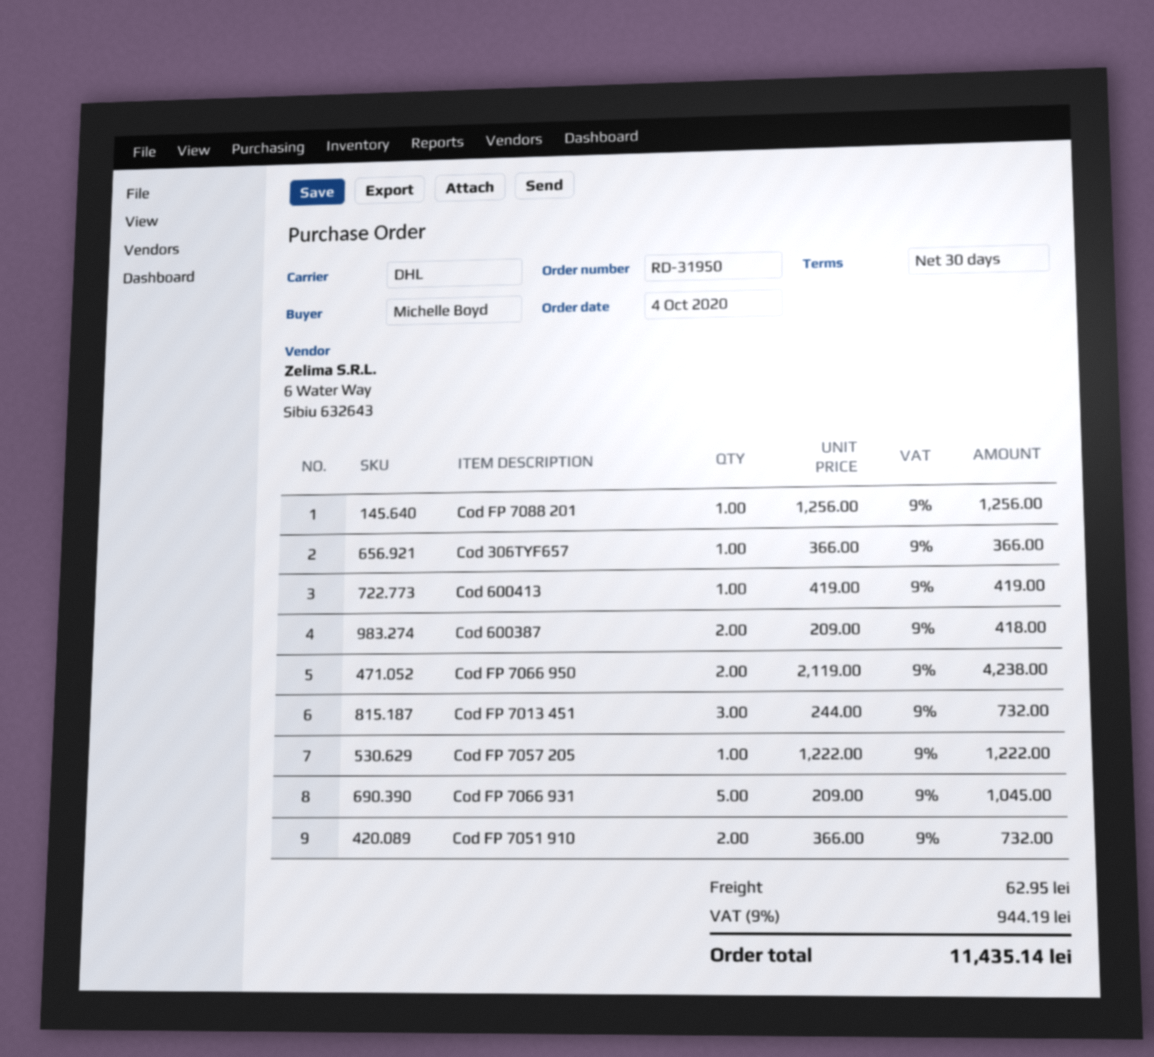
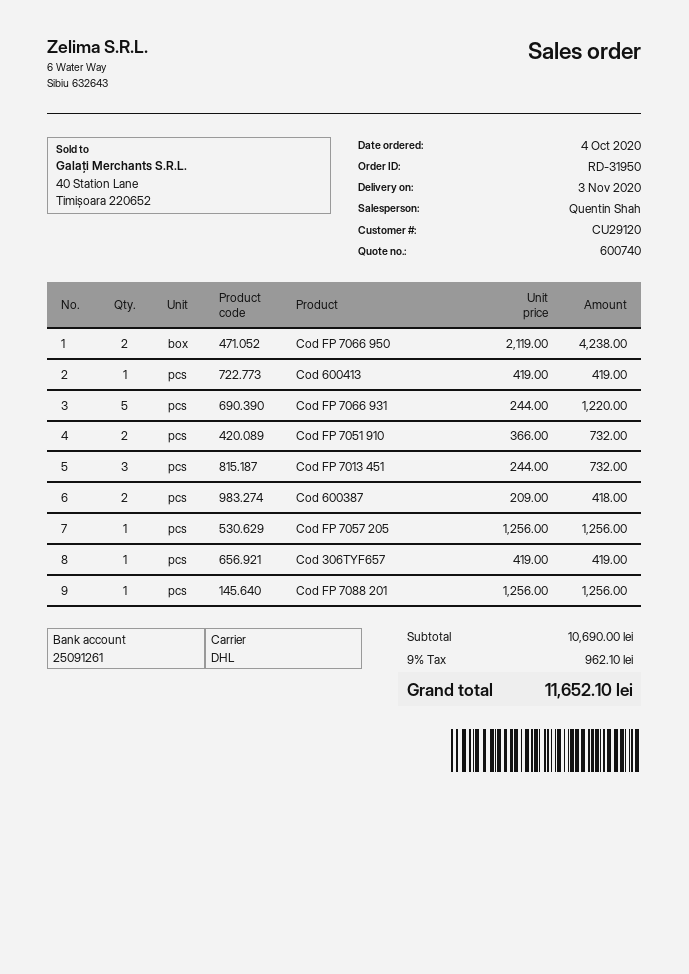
Cod 306TYF657: 1 x 366.00 = 366.00 -> 1 x 419.00 = 419.00
Cod FP 7057 205: 1 x 1222.00 = 1222.00 -> 1 x 1256.00 = 1256.00
Cod FP 7066 931: 5 x 209.00 = 1045.00 -> 5 x 244.00 = 1220.00
shipping: 62.95 -> none
tax: 9% = 944.19 -> 9% = 962.10
total: 11435.14 -> 11652.10

